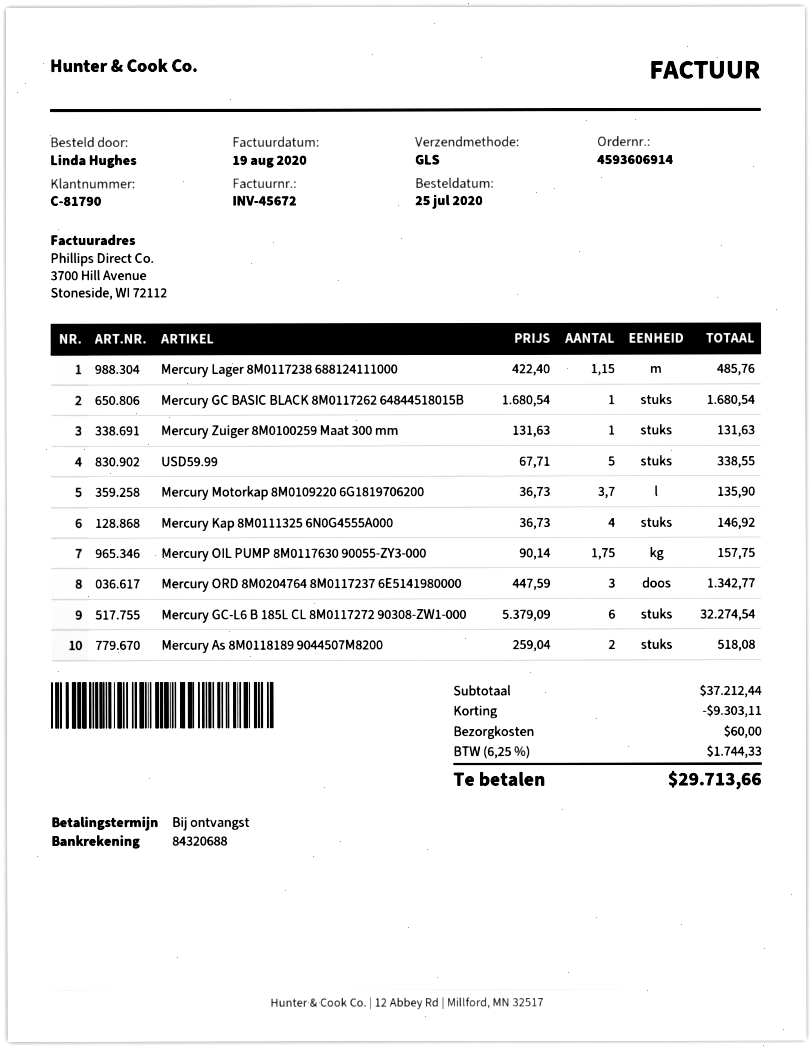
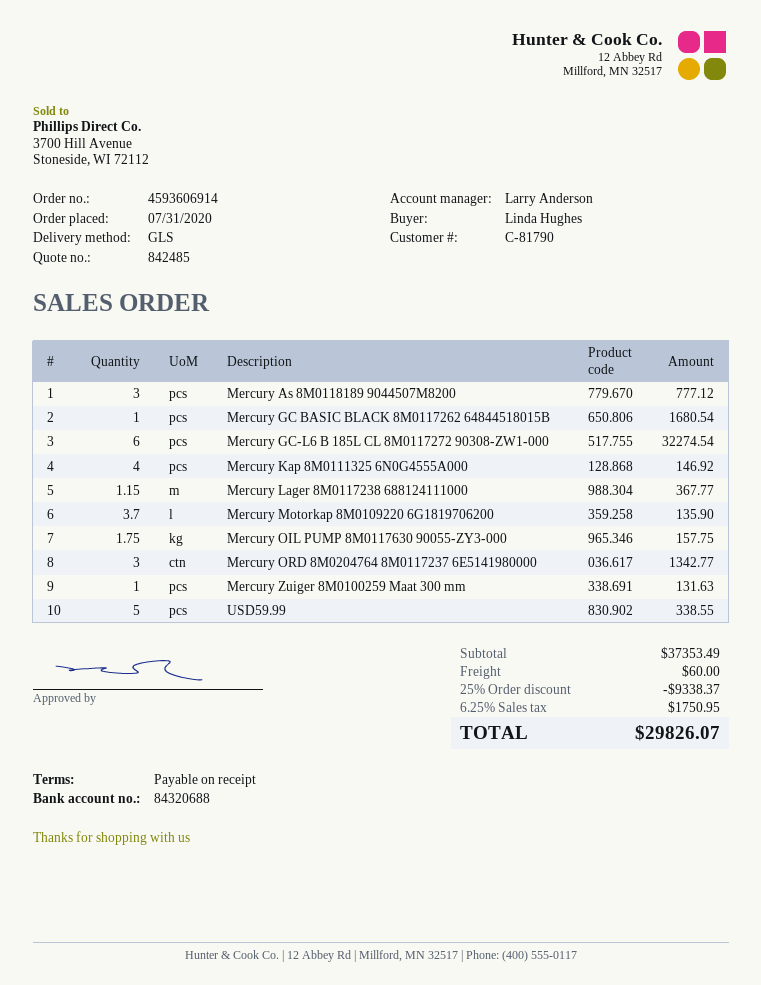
order date: 2020-07-25 -> 2020-07-31
Mercury Lager 8M0117238 688124111000: 1.15 for 485.76 -> 1.15 for 367.77
Mercury As 8M0118189 9044507M8200: 2 for 518.08 -> 3 for 777.12
subtotal: 37212.44 -> 37353.49
discount: 9303.11 -> 9338.37
tax: 6.25% = 1744.33 -> 6.25% = 1750.95
total: 29713.66 -> 29826.07

